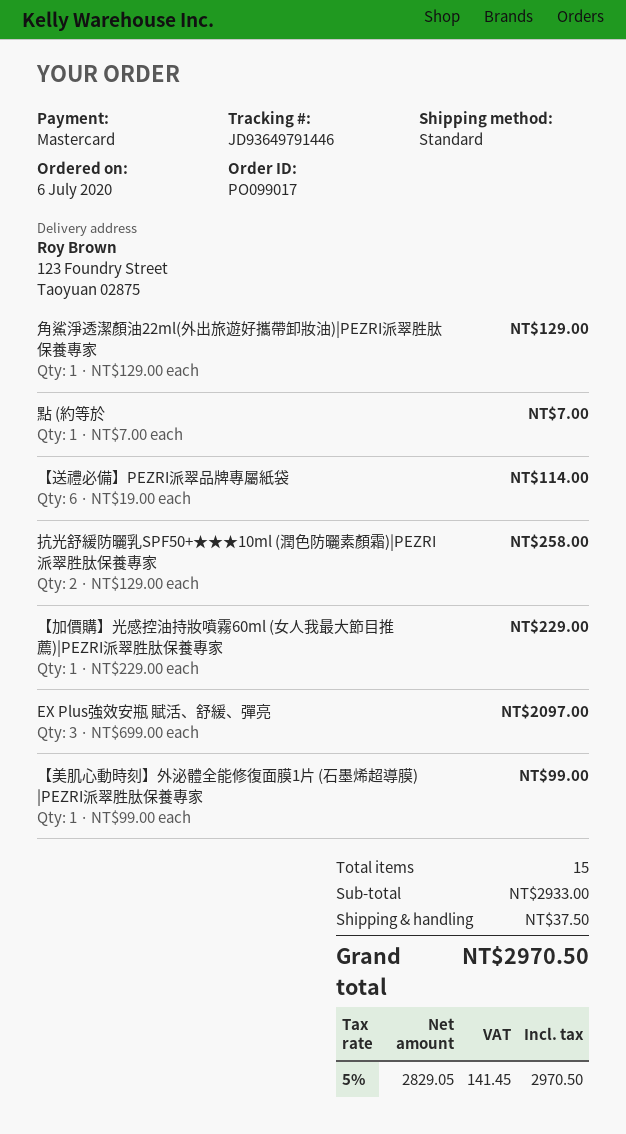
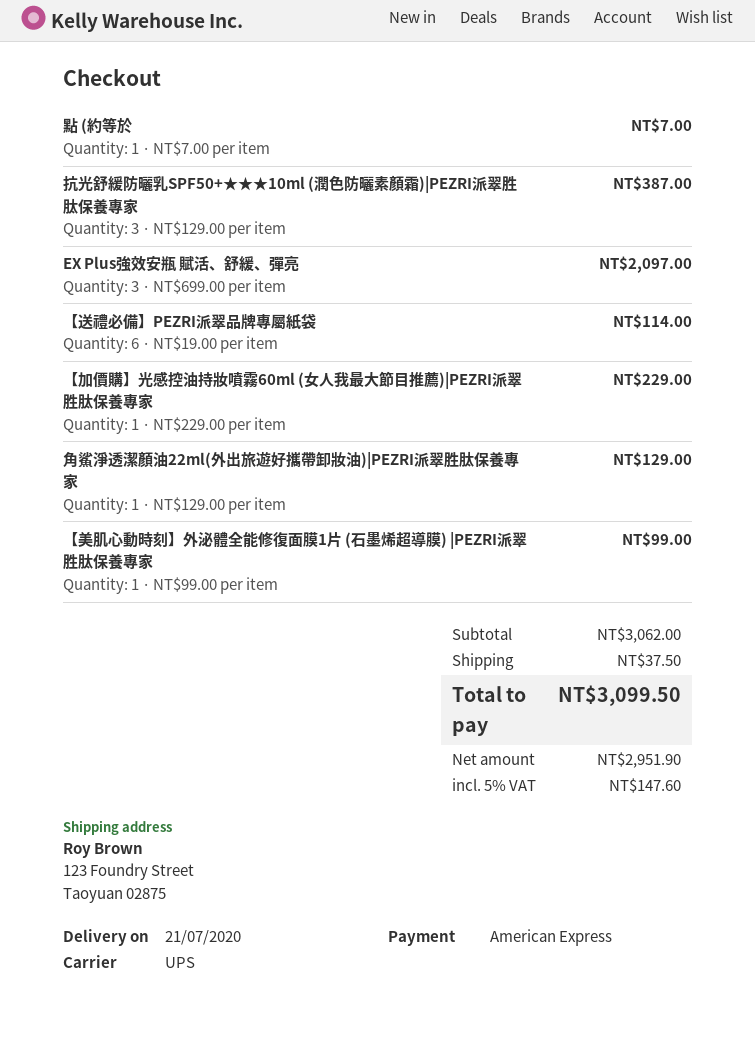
payment method: Mastercard -> American Express
shipping method: standard -> UPS
抗光舒緩防曬乳SPF50+★★★10ml (潤色防曬素顏霜)|PEZRI派翠胜肽保養專家: 2 x 129.00 = 258.00 -> 3 x 129.00 = 387.00
subtotal: 2933.00 -> 3062.00
net: 2829.05 -> 2951.90
tax: 5% = 141.45 -> 5% = 147.60
total: 2970.50 -> 3099.50

